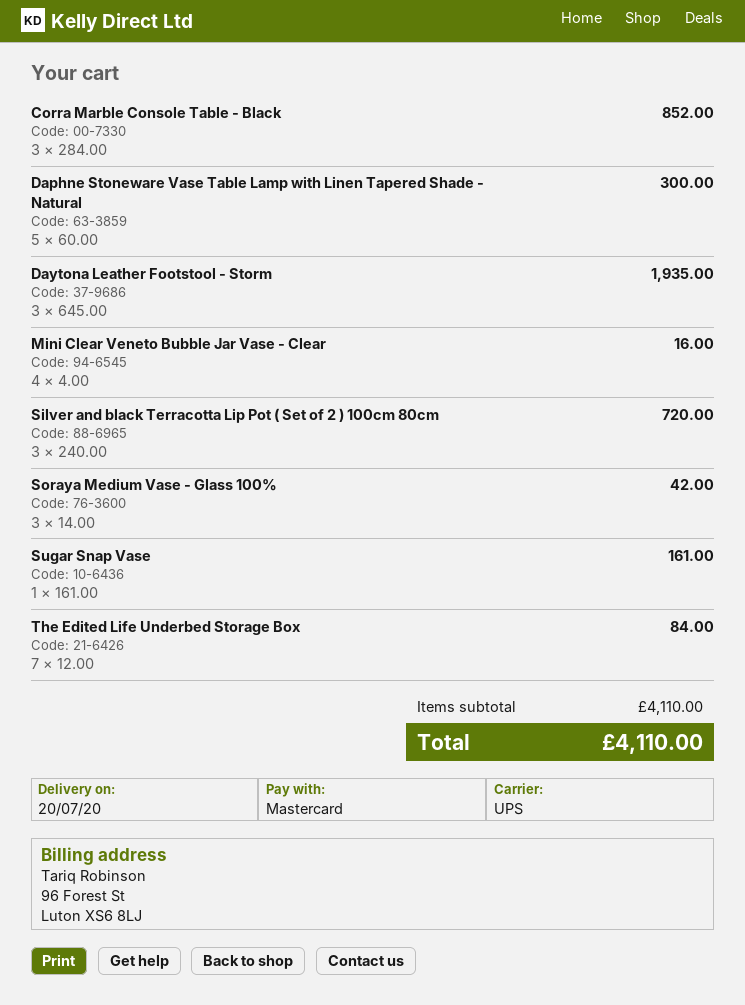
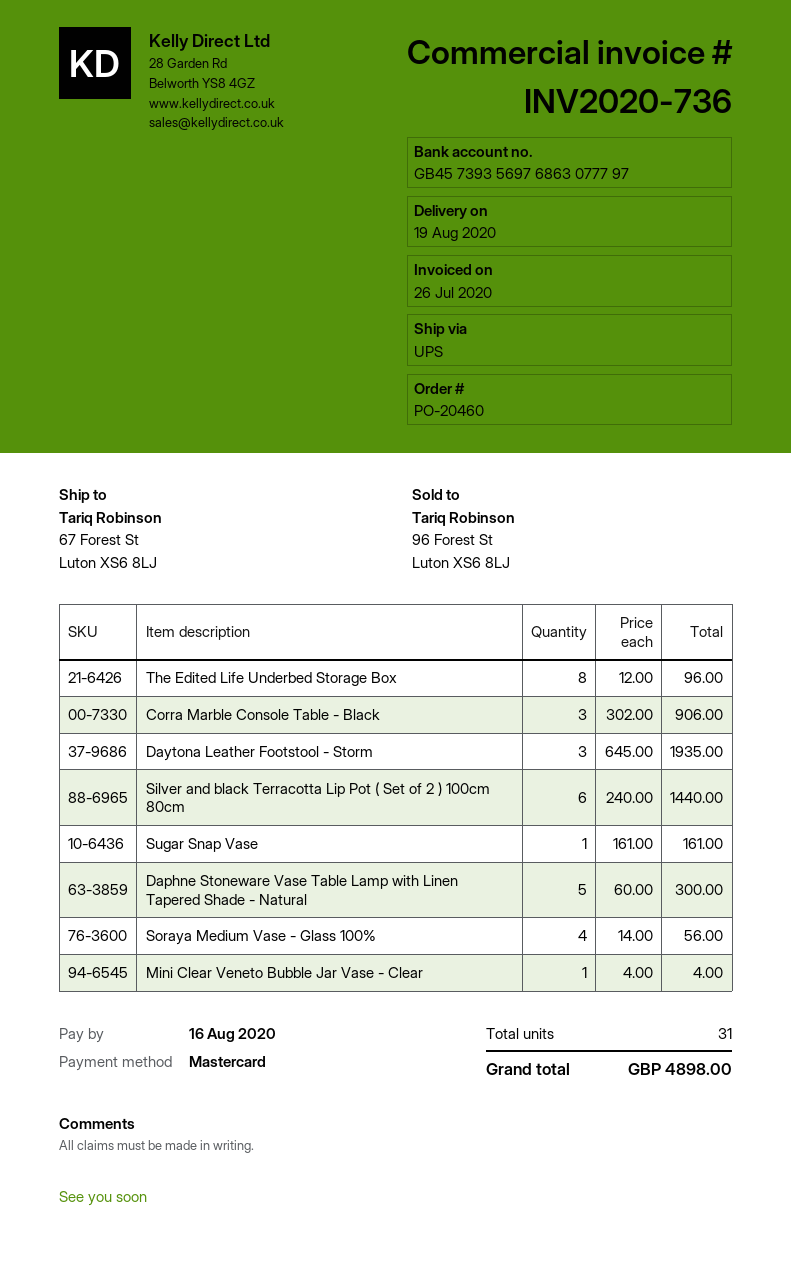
delivery date: 2020-07-20 -> 2020-08-19
Corra Marble Console Table - Black: 3 x 284.00 = 852.00 -> 3 x 302.00 = 906.00
Mini Clear Veneto Bubble Jar Vase - Clear: 4 x 4.00 = 16.00 -> 1 x 4.00 = 4.00
Silver and black Terracotta Lip Pot ( Set of 2 ) 100cm 80cm: 3 x 240.00 = 720.00 -> 6 x 240.00 = 1440.00
Soraya Medium Vase - Glass 100%: 3 x 14.00 = 42.00 -> 4 x 14.00 = 56.00
The Edited Life Underbed Storage Box: 7 x 12.00 = 84.00 -> 8 x 12.00 = 96.00
total: 4110.00 -> 4898.00

